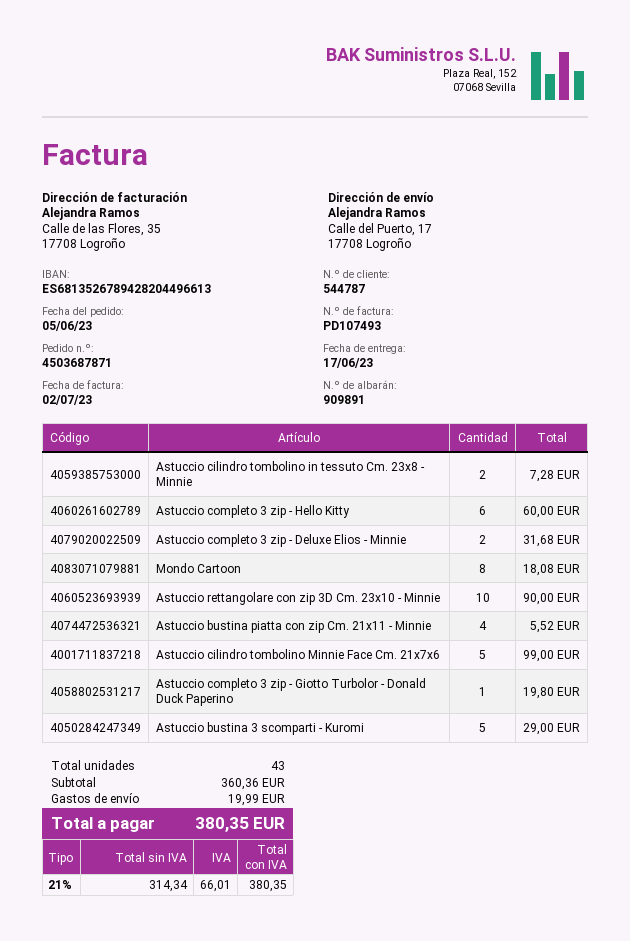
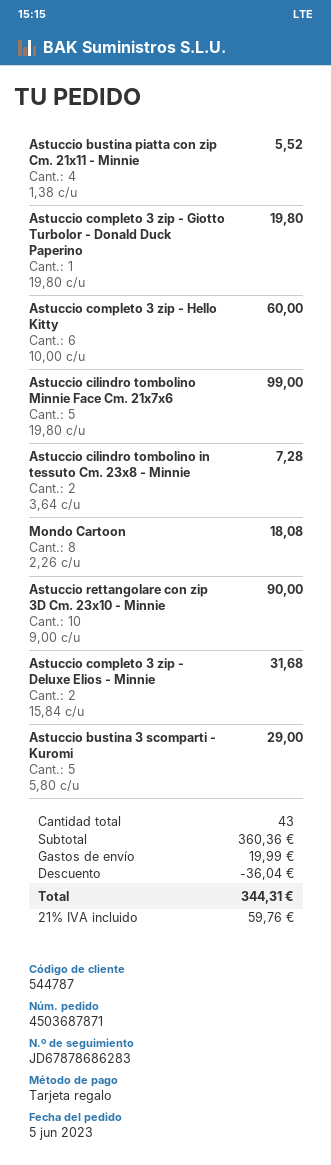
discount: none -> 36.04
tax: 21% = 66.01 -> 21% = 59.76
total: 380.35 -> 344.31

